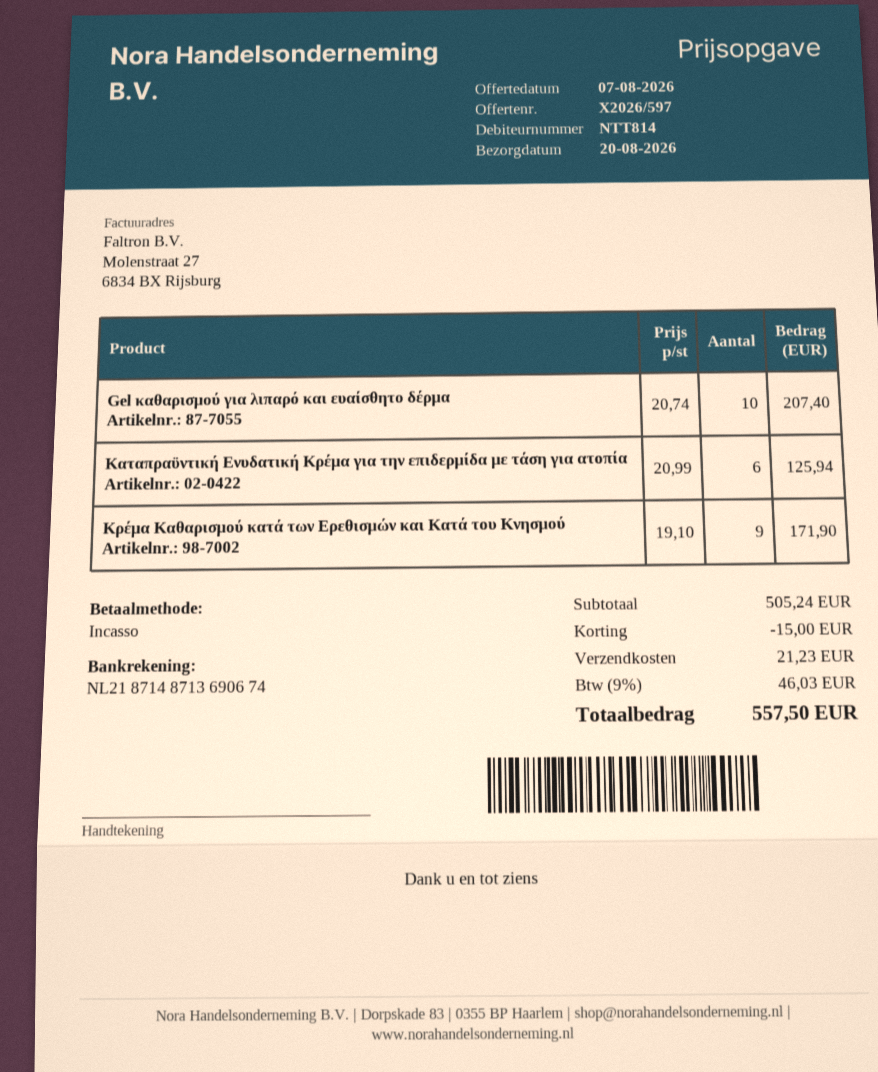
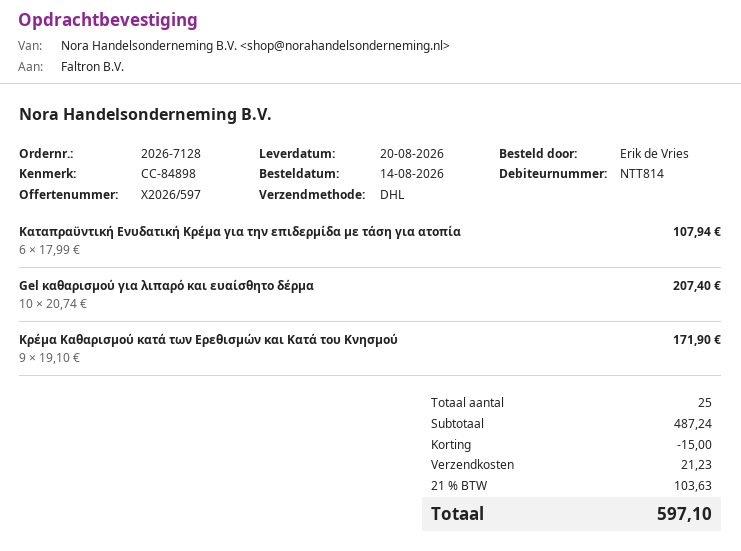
Καταπραϋντική Ενυδατική Κρέμα για την επιδερμίδα με τάση για ατοπία: 6 x 20.99 = 125.94 -> 6 x 17.99 = 107.94
subtotal: 505.24 -> 487.24
tax: 9% = 46.03 -> 21% = 103.63
total: 557.50 -> 597.10

